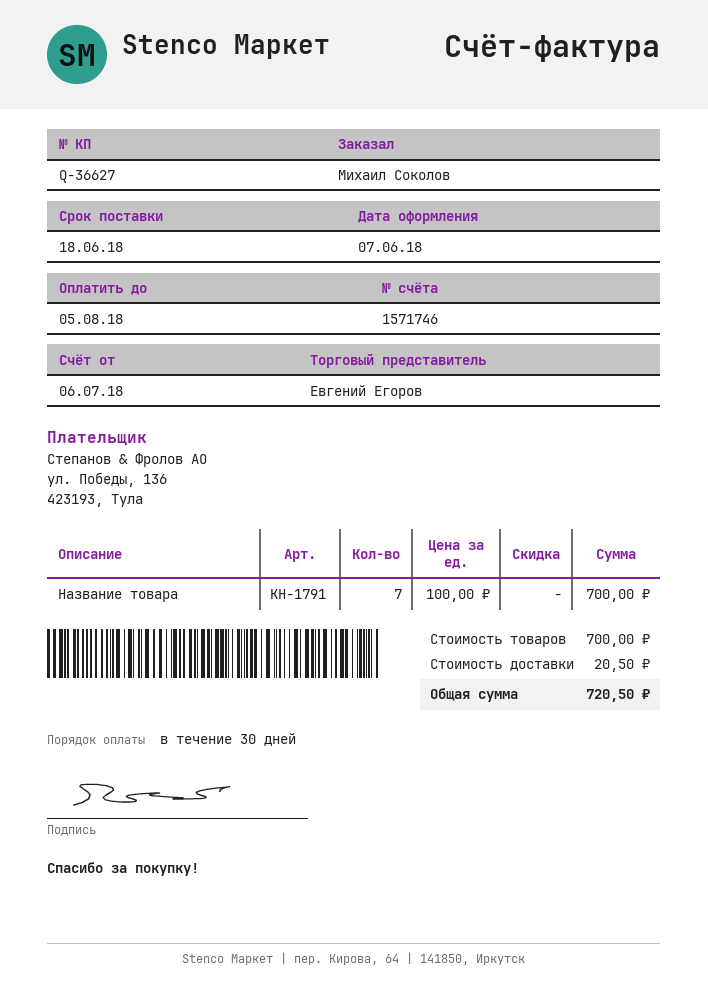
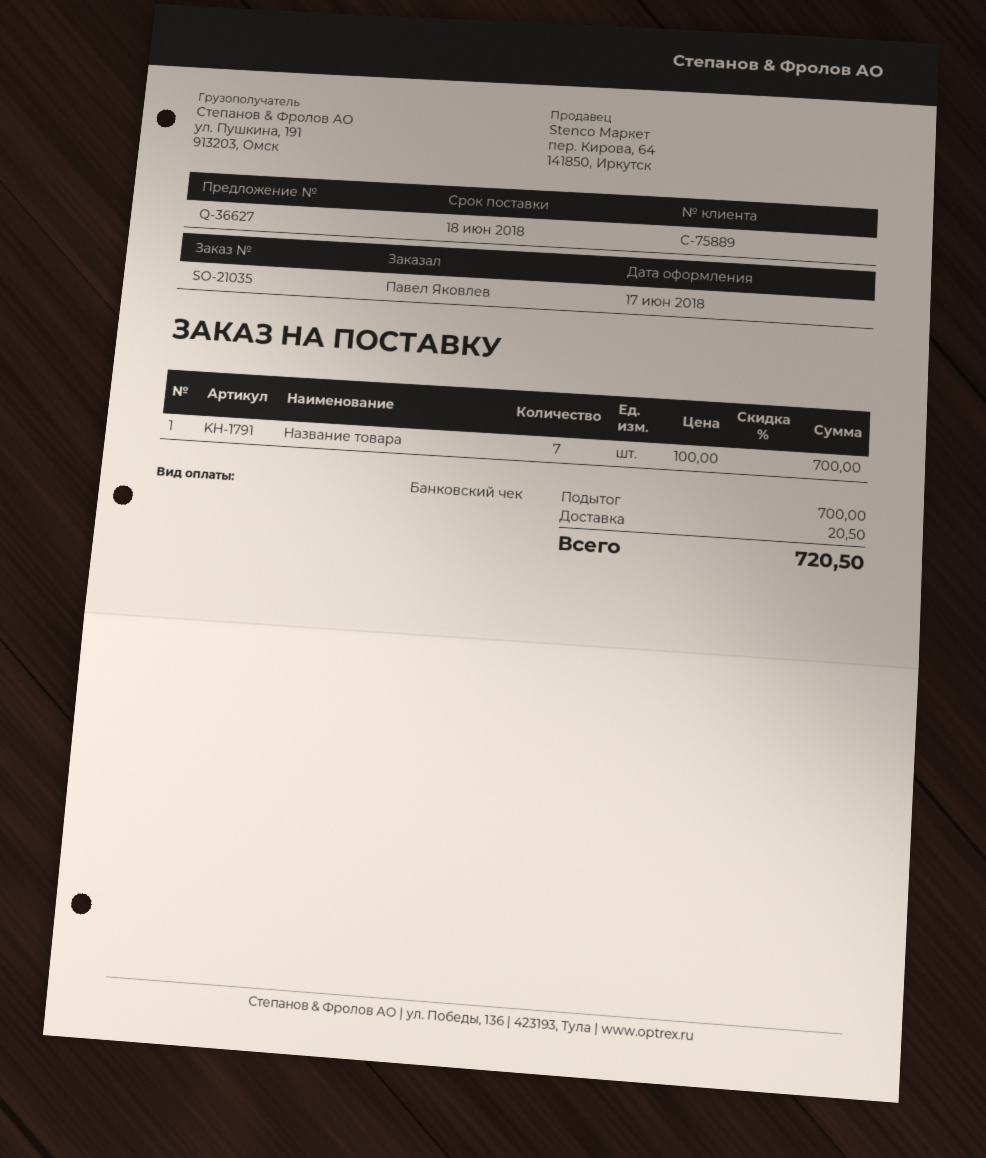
order date: 2018-06-07 -> 2018-06-17
ordered by: Михаил Соколов -> Павел Яковлев

